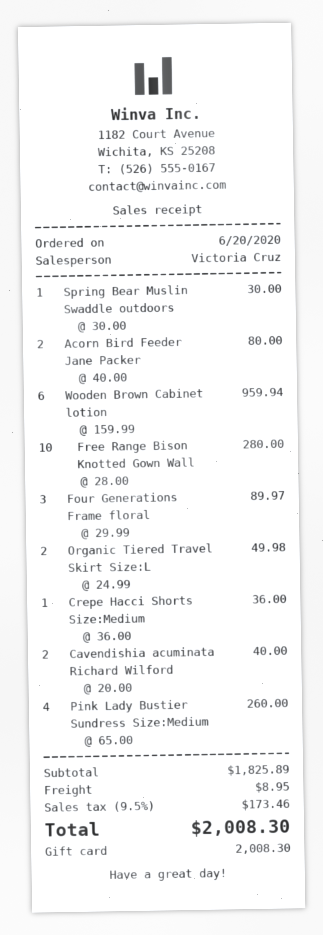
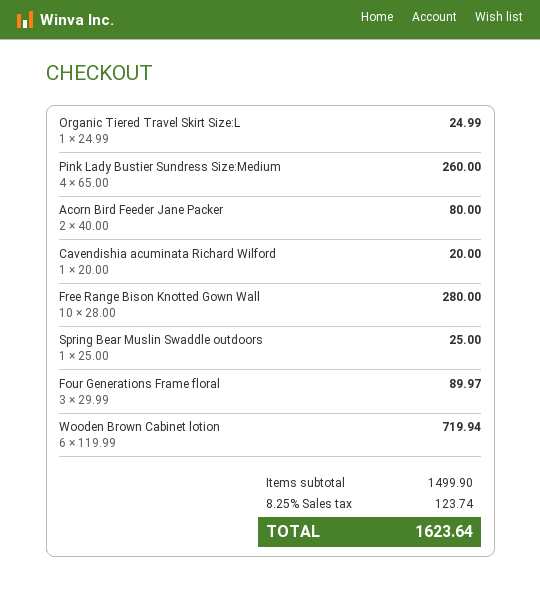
Spring Bear Muslin Swaddle outdoors: 1 x 30.00 = 30.00 -> 1 x 25.00 = 25.00
Wooden Brown Cabinet lotion: 6 x 159.99 = 959.94 -> 6 x 119.99 = 719.94
Organic Tiered Travel Skirt Size:L: 2 x 24.99 = 49.98 -> 1 x 24.99 = 24.99
Crepe Hacci Shorts Size:Medium: 1 x 36.00 = 36.00 -> none
Cavendishia acuminata Richard Wilford: 2 x 20.00 = 40.00 -> 1 x 20.00 = 20.00
subtotal: 1825.89 -> 1499.90
shipping: 8.95 -> none
tax: 9.5% = 173.46 -> 8.25% = 123.74
total: 2008.30 -> 1623.64

